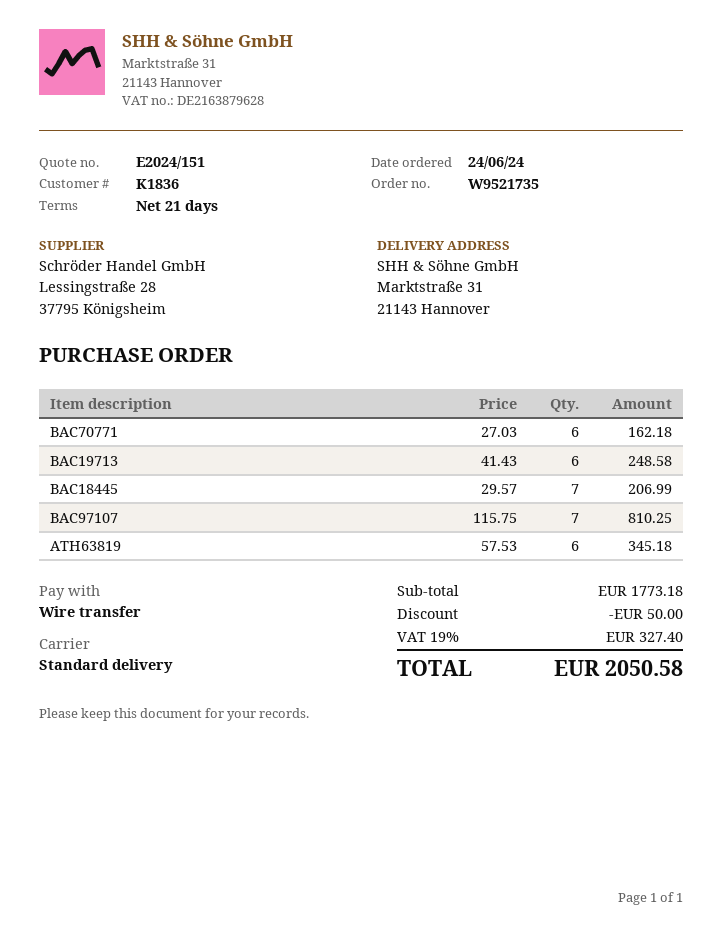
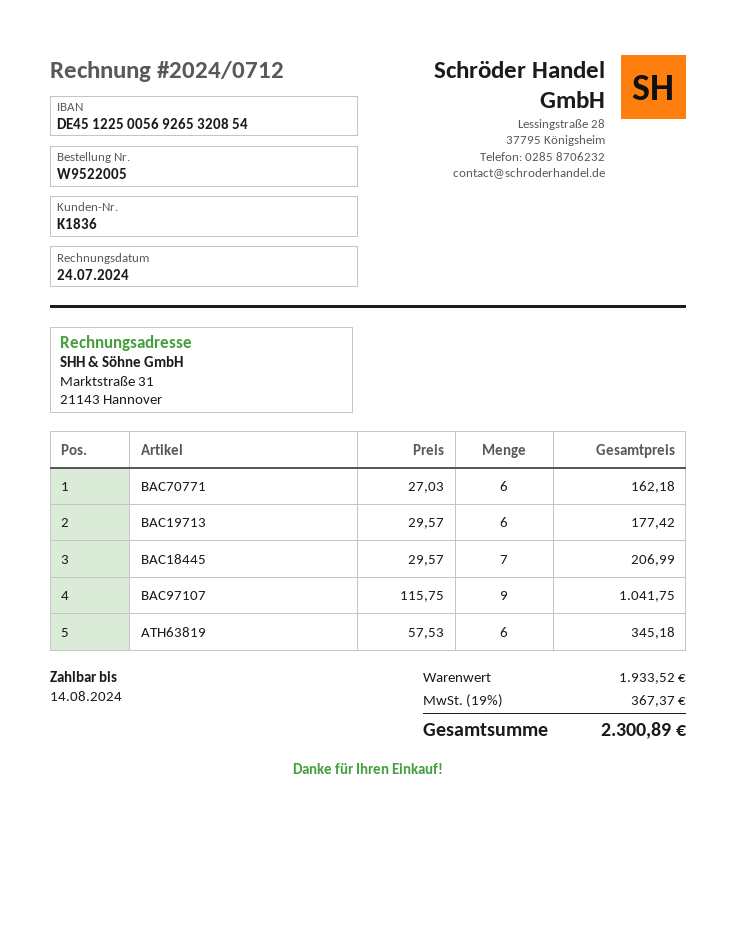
order number: W9521735 -> W9522005
BAC19713: 6 x 41.43 = 248.58 -> 6 x 29.57 = 177.42
BAC97107: 7 x 115.75 = 810.25 -> 9 x 115.75 = 1041.75
subtotal: 1773.18 -> 1933.52
discount: 50.00 -> none
tax: 19% = 327.40 -> 19% = 367.37
total: 2050.58 -> 2300.89

